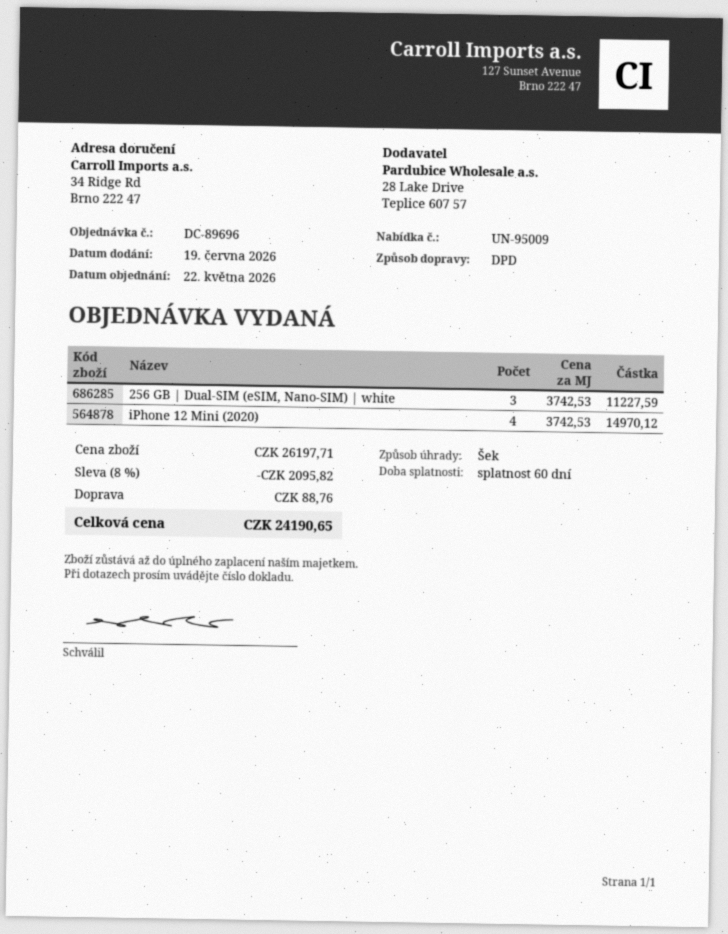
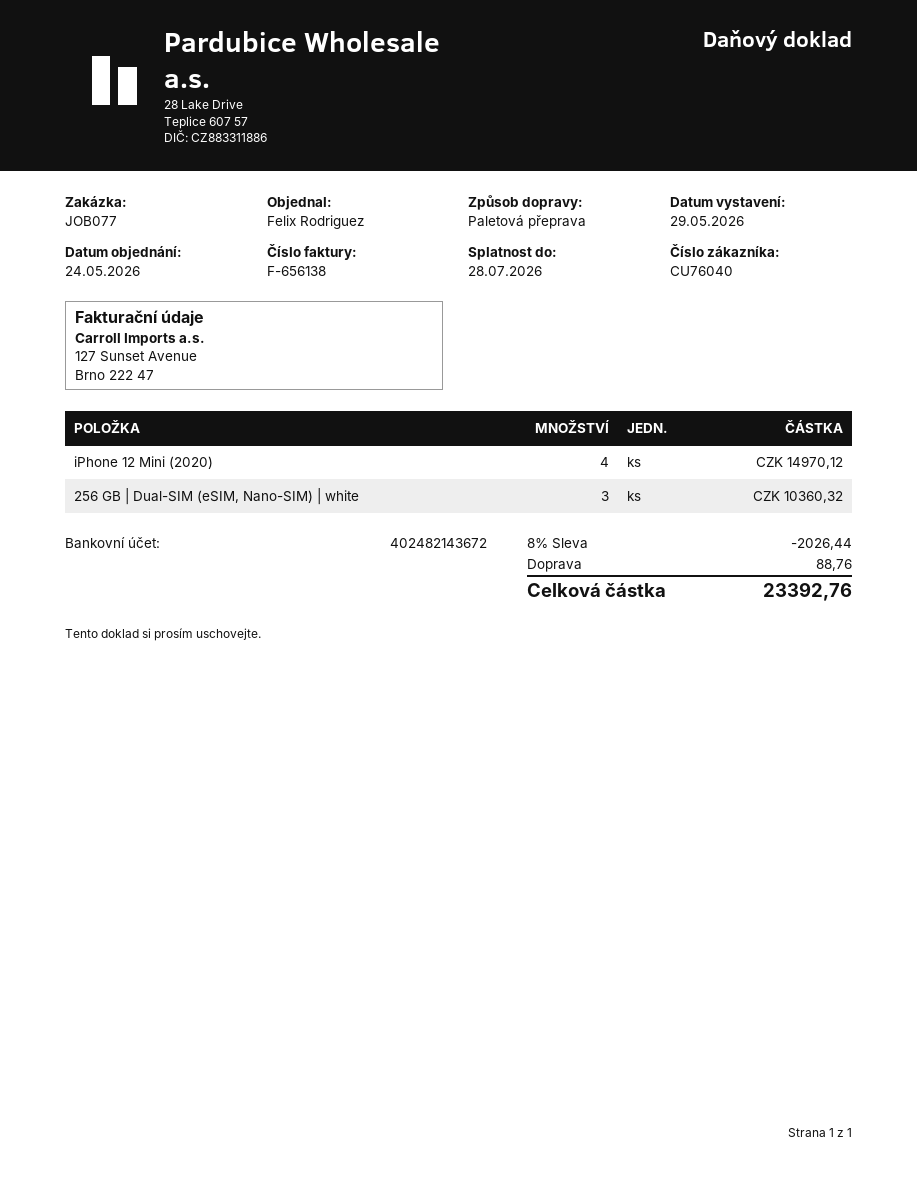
order date: 2026-05-22 -> 2026-05-24
shipping method: DPD -> pallet freight
256 GB | Dual-SIM (eSIM, Nano-SIM) | white: 3 for 11227.59 -> 3 for 10360.32
discount: 8% = 2095.82 -> 8% = 2026.44
total: 24190.65 -> 23392.76

